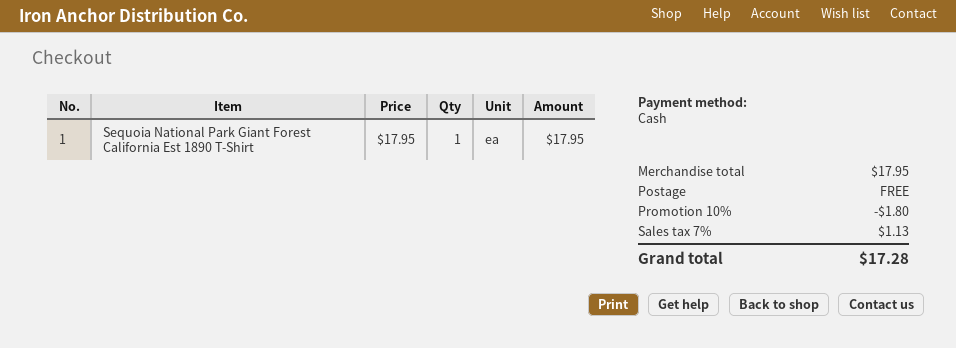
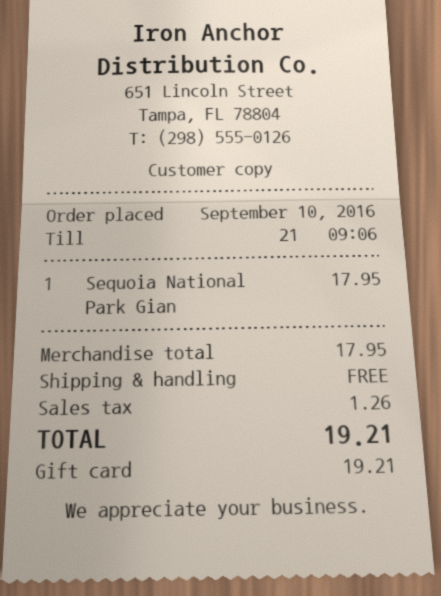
payment method: cash -> gift card
discount: 10% = 1.80 -> none
tax: 1.13 -> 1.26
total: 17.28 -> 19.21

